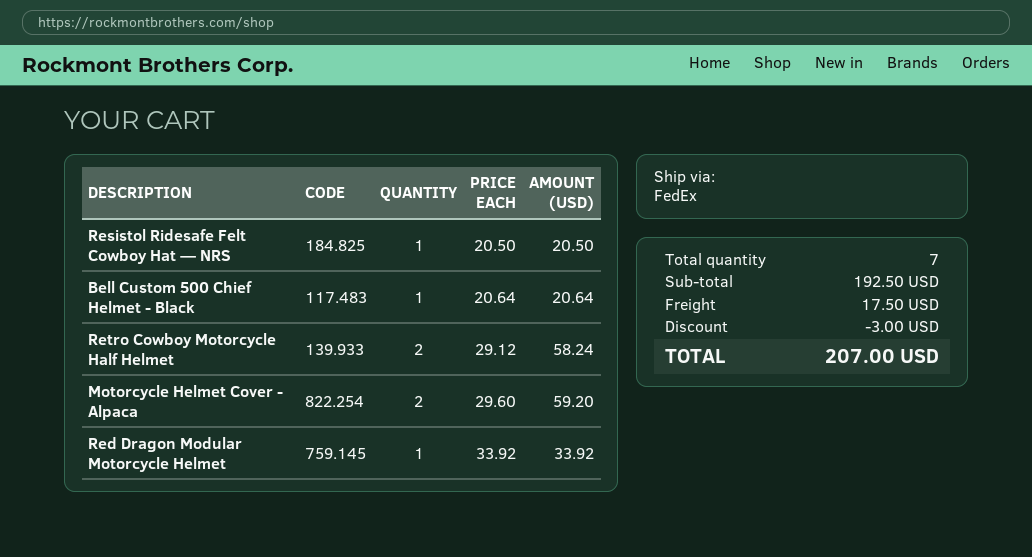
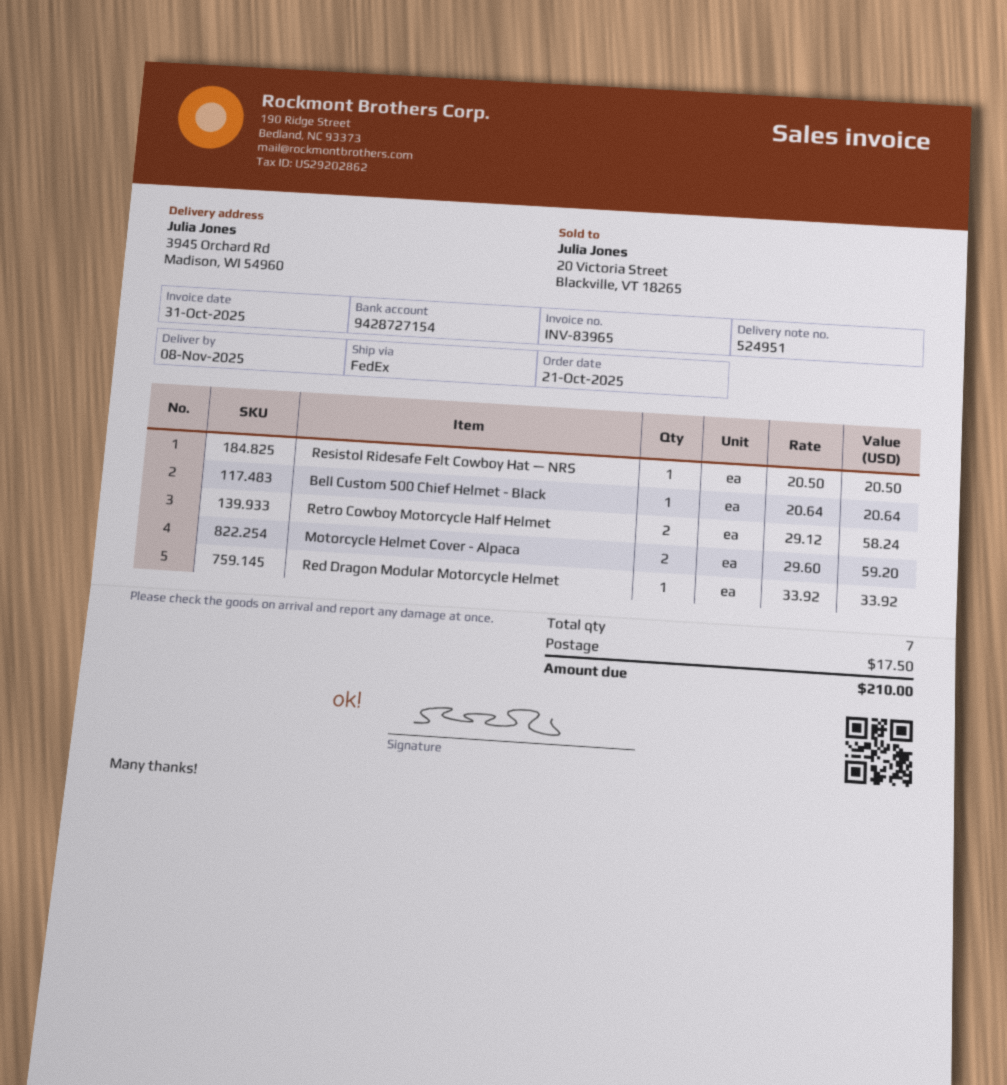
discount: 3.00 -> none
total: 207.00 -> 210.00

